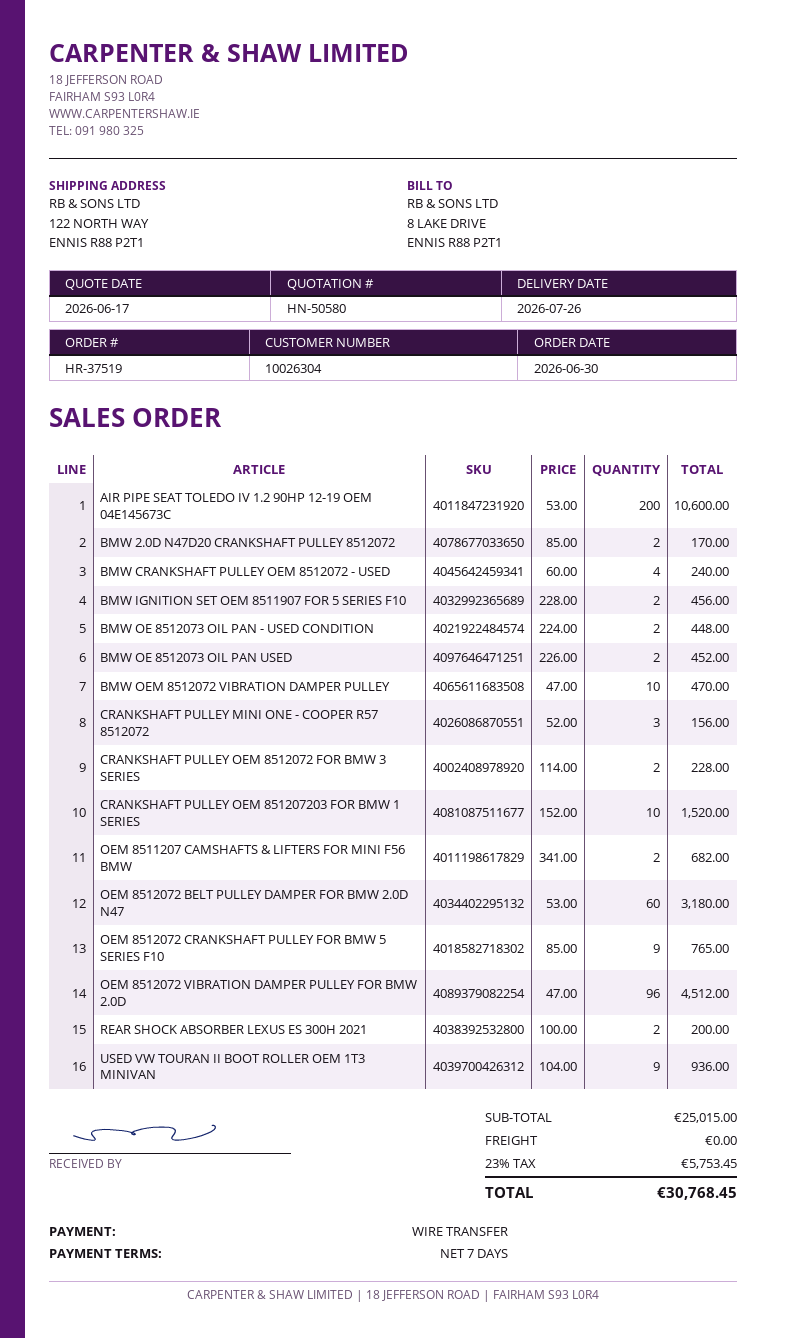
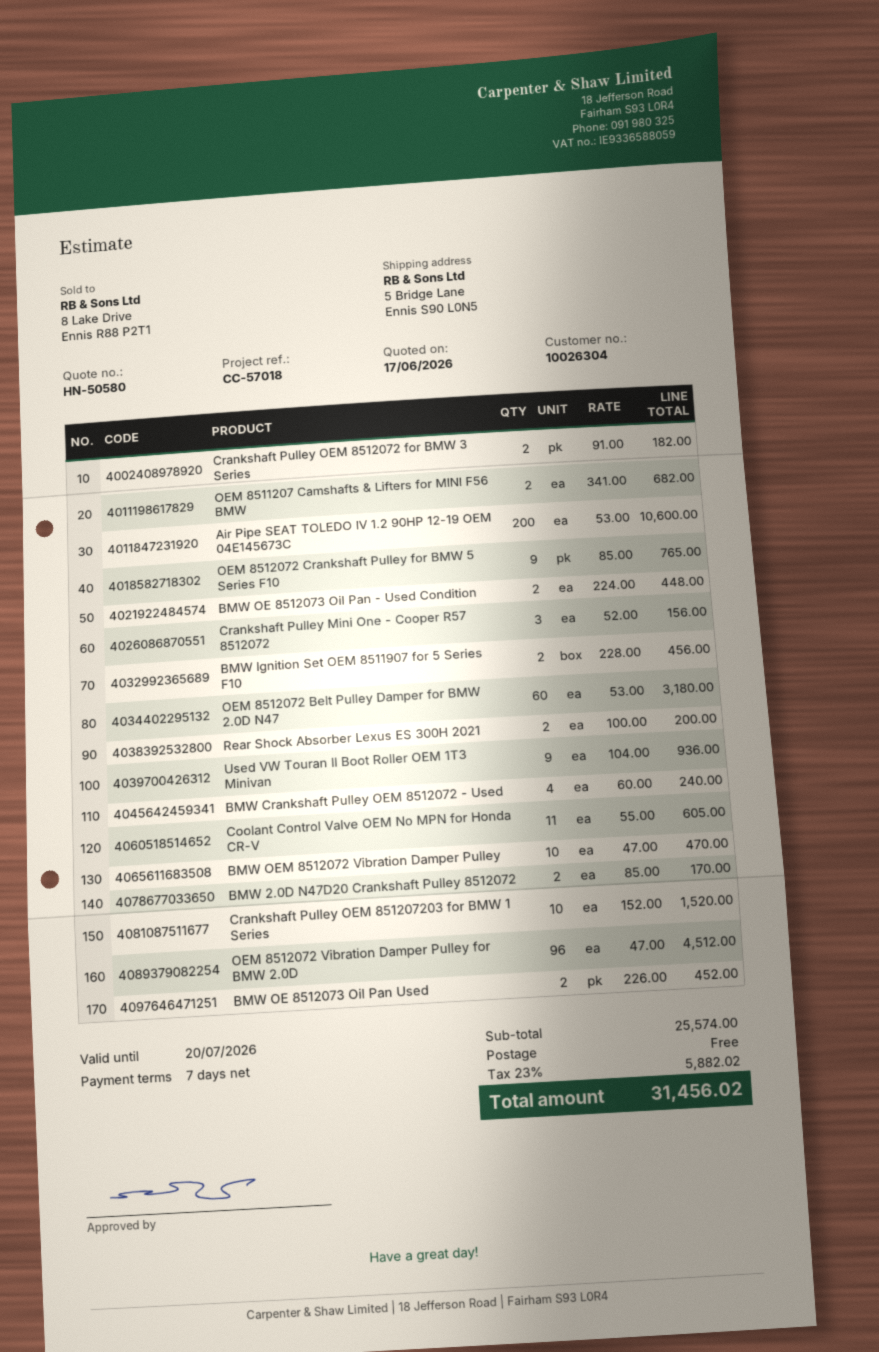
ship to: 122 NORTH WAY, ENNIS R88 P2T1 -> 5 Bridge Lane, Ennis S90 L0N5
CRANKSHAFT PULLEY OEM 8512072 FOR BMW 3 SERIES: 2 x 114.00 = 228.00 -> 2 x 91.00 = 182.00
Coolant Control Valve OEM No MPN for Honda CR-V: none -> 11 x 55.00 = 605.00
subtotal: 25015.00 -> 25574.00
tax: 23% = 5753.45 -> 23% = 5882.02
total: 30768.45 -> 31456.02

